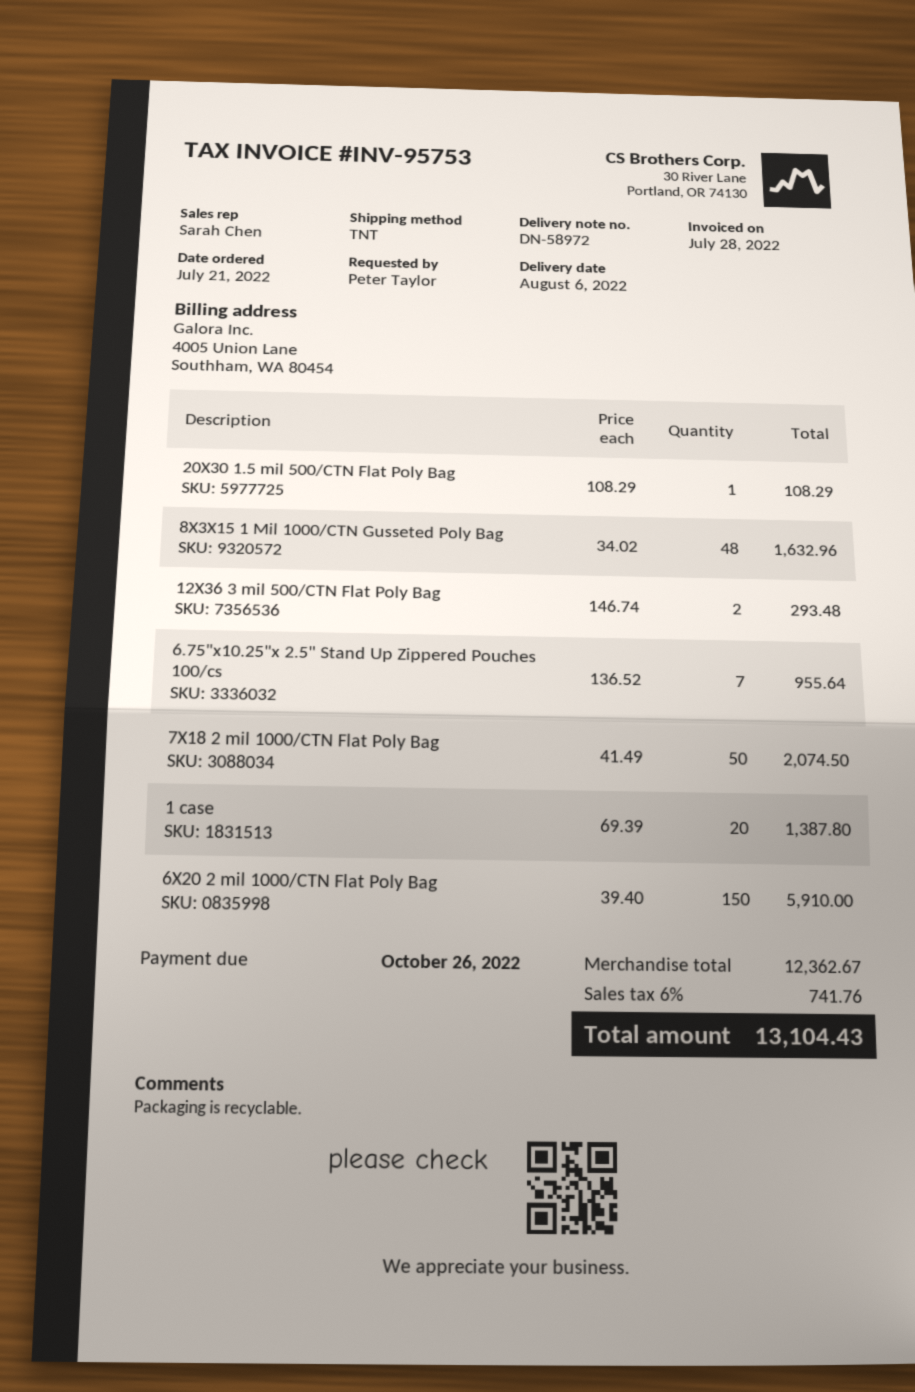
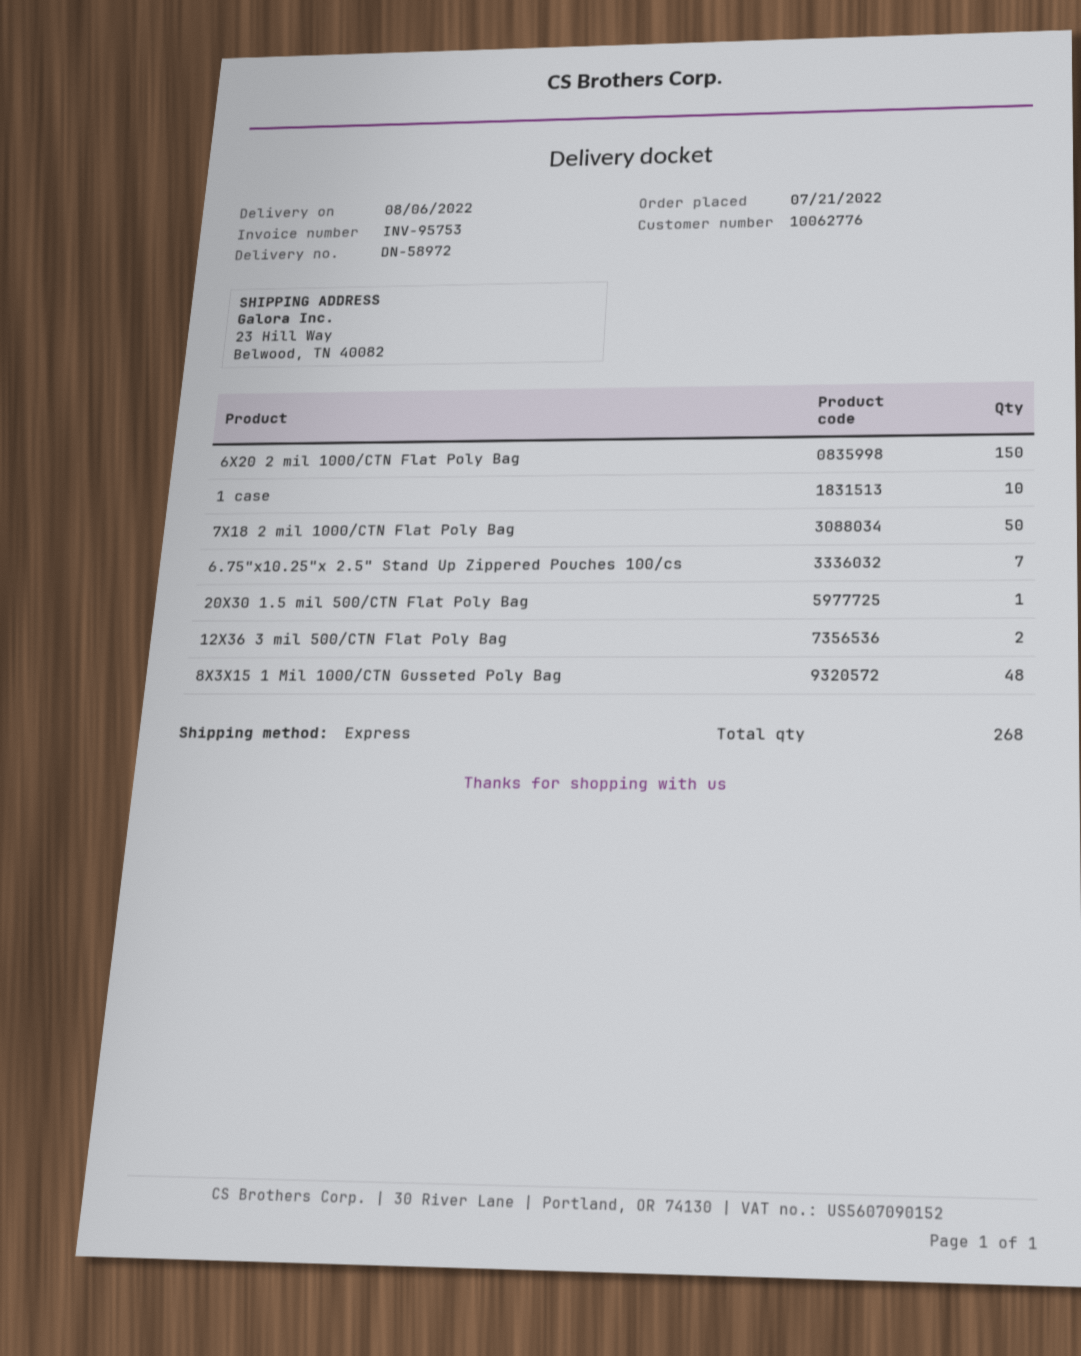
shipping method: TNT -> express
1 case: 20 -> 10

